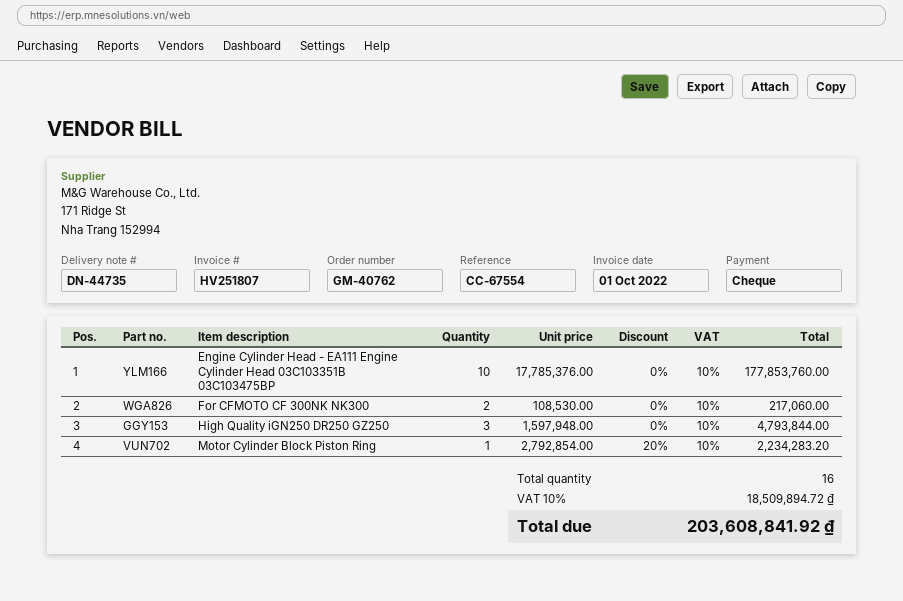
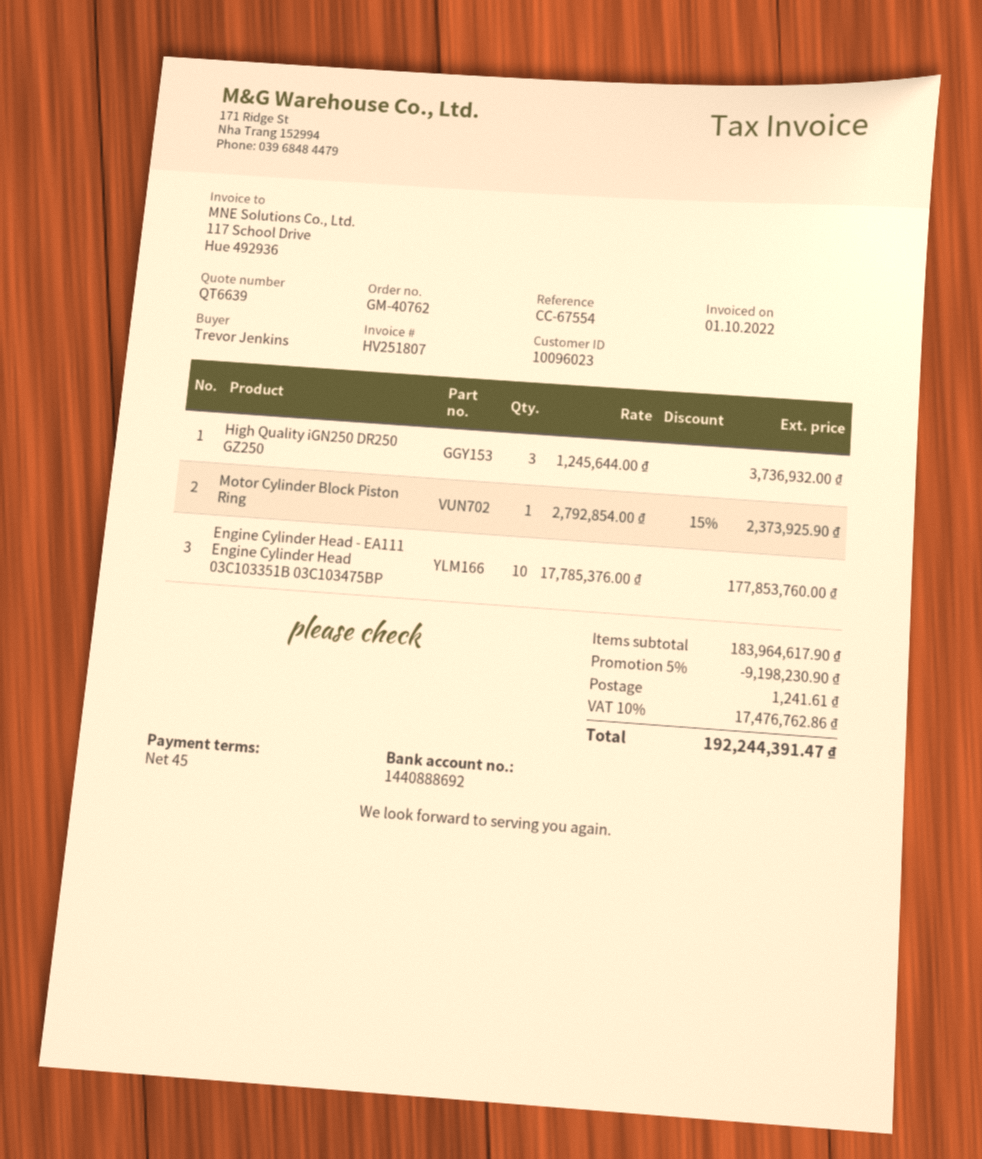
For CFMOTO CF 300NK NK300: 2 x 108530.00 = 217060.00 -> none
High Quality iGN250 DR250 GZ250: 3 x 1597948.00 = 4793844.00 -> 3 x 1245644.00 = 3736932.00
Motor Cylinder Block Piston Ring: 1 x 2792854.00 - 20% = 2234283.20 -> 1 x 2792854.00 - 15% = 2373925.90
discount: none -> 5% = 9198230.90
shipping: none -> 1241.61
tax: 10% = 18509894.72 -> 10% = 17476762.86
total: 203608841.92 -> 192244391.47

